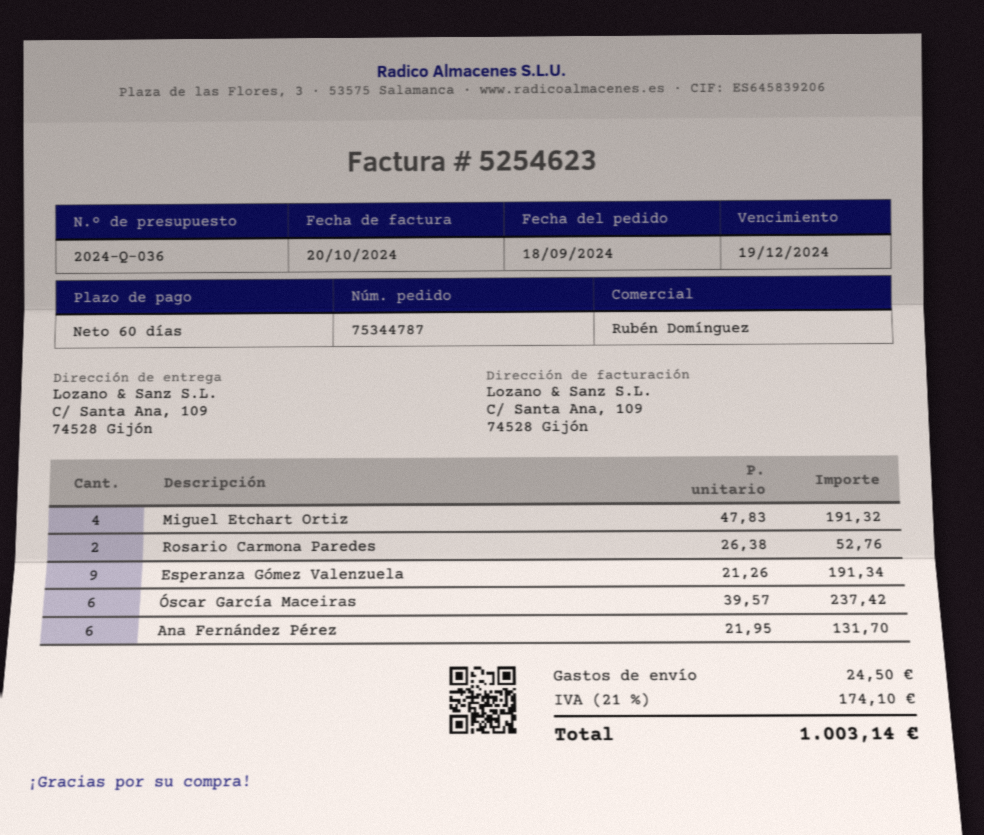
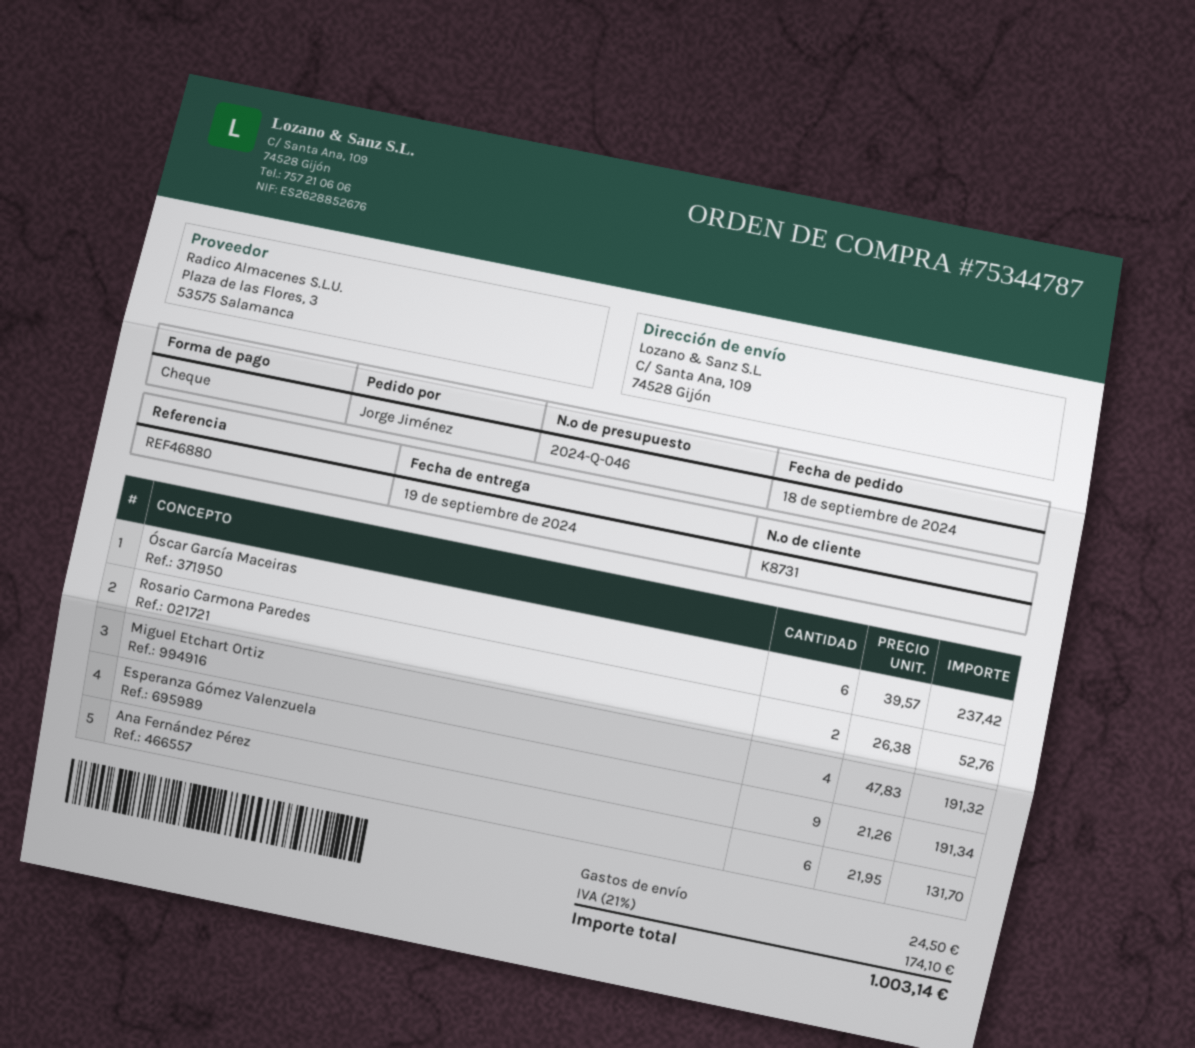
quote number: 2024-Q-036 -> 2024-Q-046

